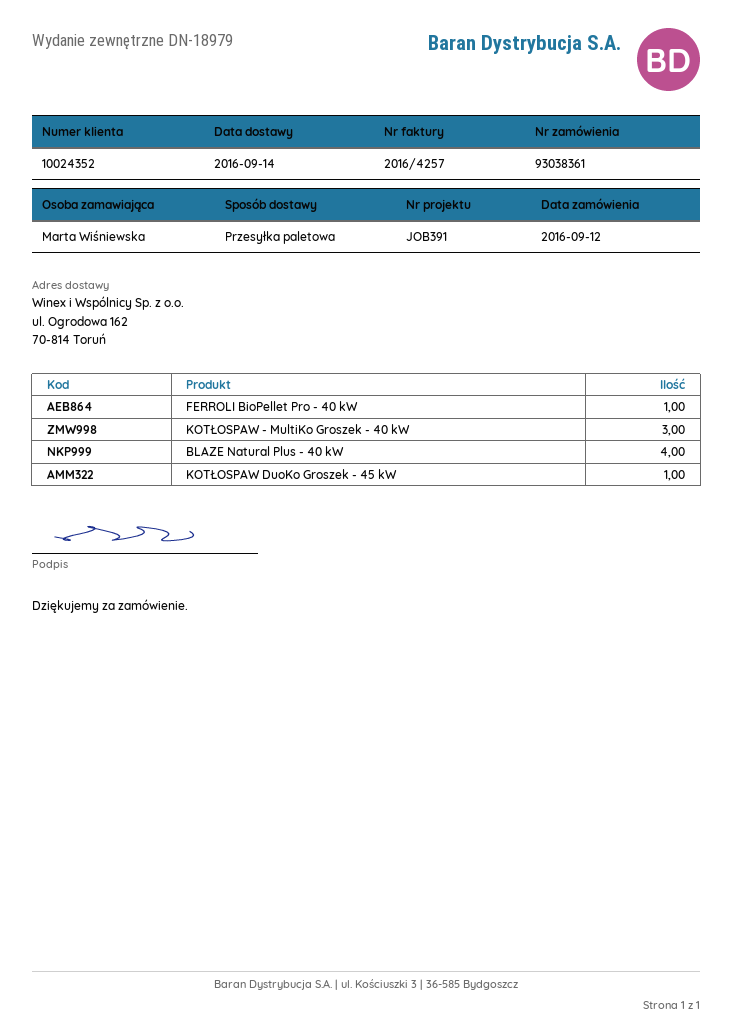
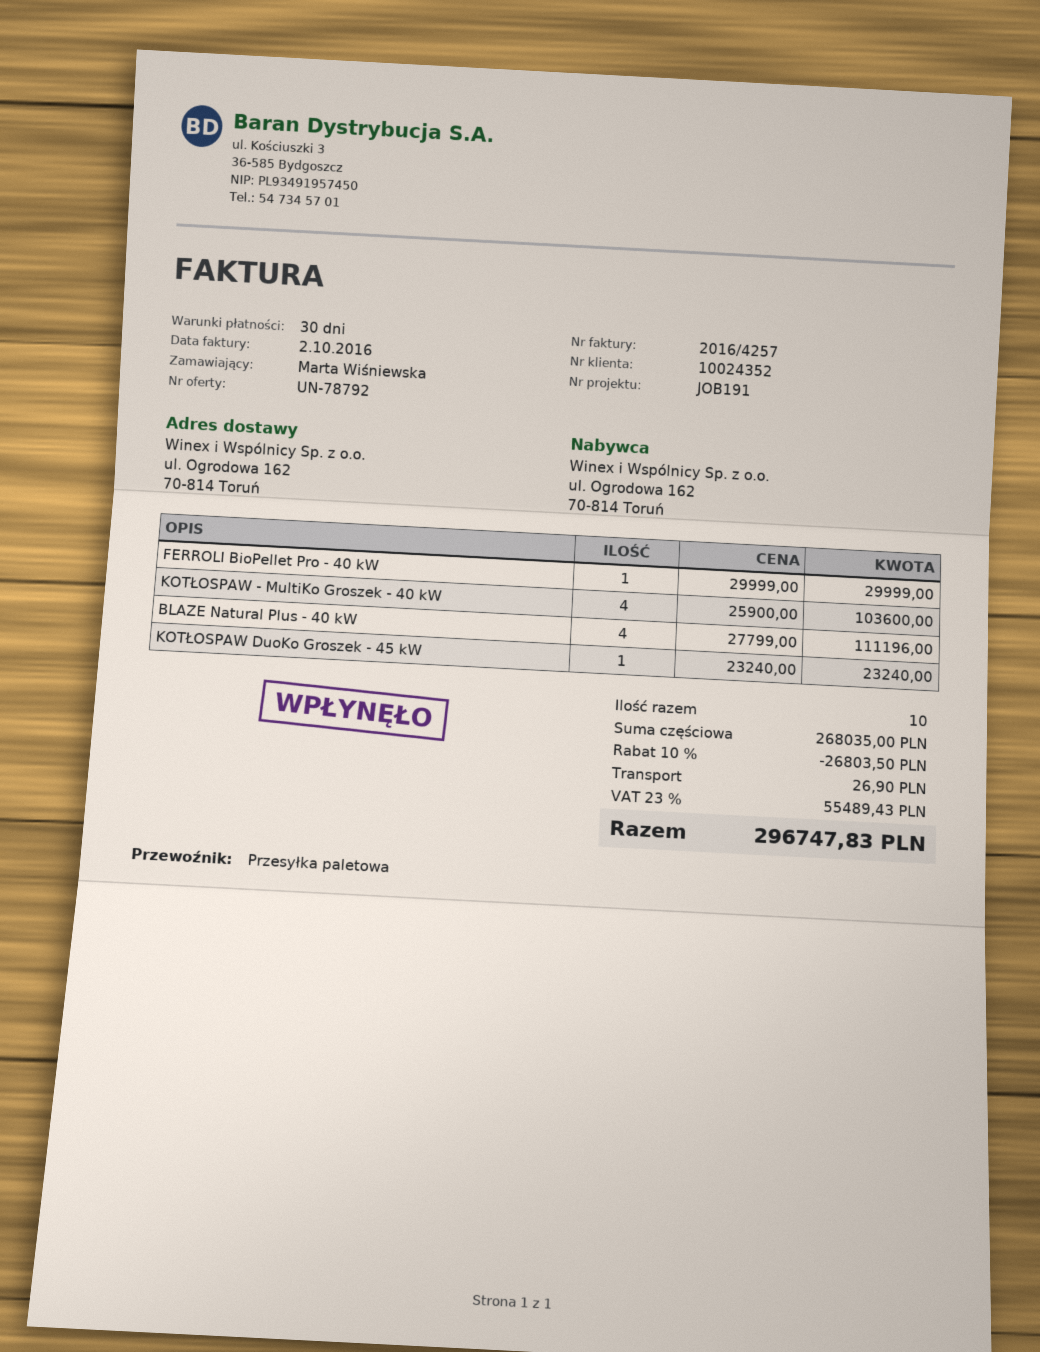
reference: JOB391 -> JOB191
KOTŁOSPAW - MultiKo Groszek - 40 kW: 3 -> 4

